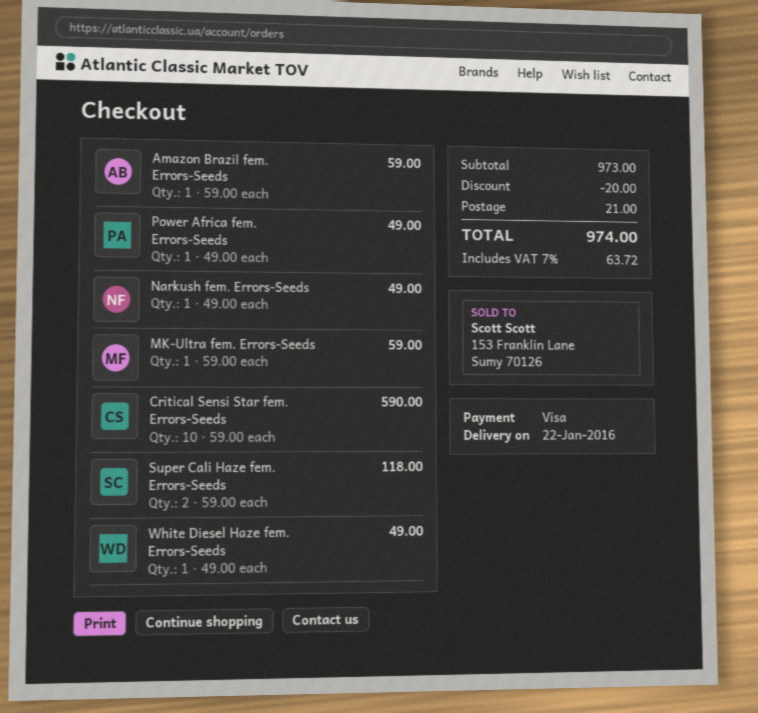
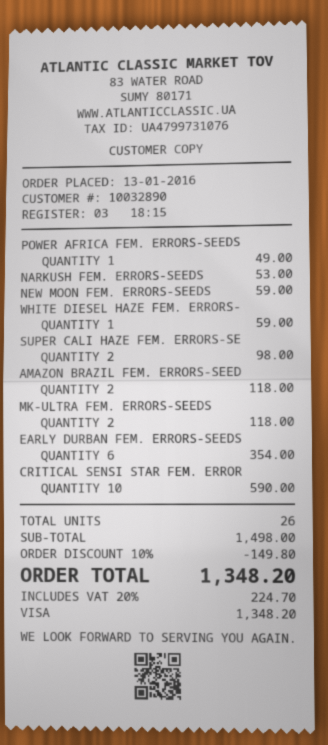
Amazon Brazil fem. Errors-Seeds: 1 for 59.00 -> 2 for 118.00
Narkush fem. Errors-Seeds: 1 for 49.00 -> 1 for 53.00
MK-Ultra fem. Errors-Seeds: 1 for 59.00 -> 2 for 118.00
Super Cali Haze fem. Errors-Seeds: 2 for 118.00 -> 2 for 98.00
White Diesel Haze fem. Errors-Seeds: 1 for 49.00 -> 1 for 59.00
NEW MOON FEM. ERRORS-SEEDS: none -> 1 for 59.00
EARLY DURBAN FEM. ERRORS-SEEDS: none -> 6 for 354.00
subtotal: 973.00 -> 1498.00
discount: 20.00 -> 149.80
shipping: 21.00 -> none
tax: 7% = 63.72 -> 20% = 224.70
total: 974.00 -> 1348.20

